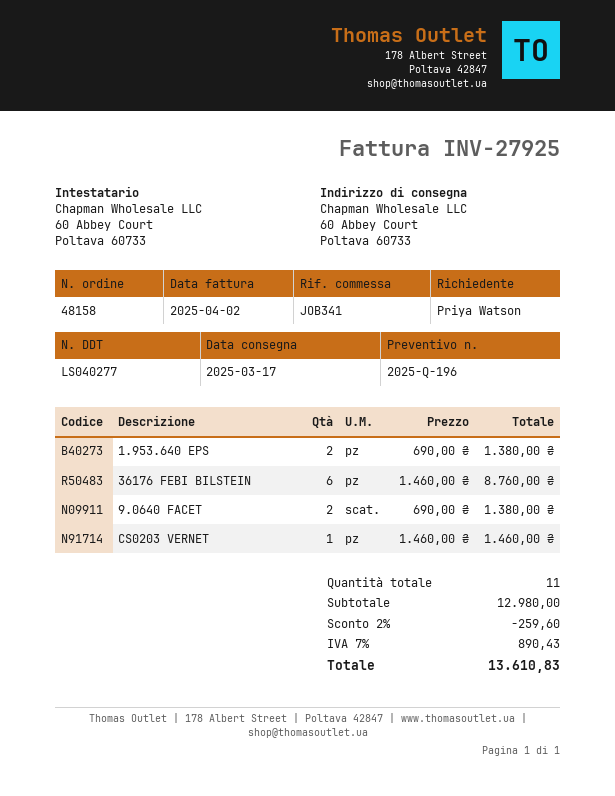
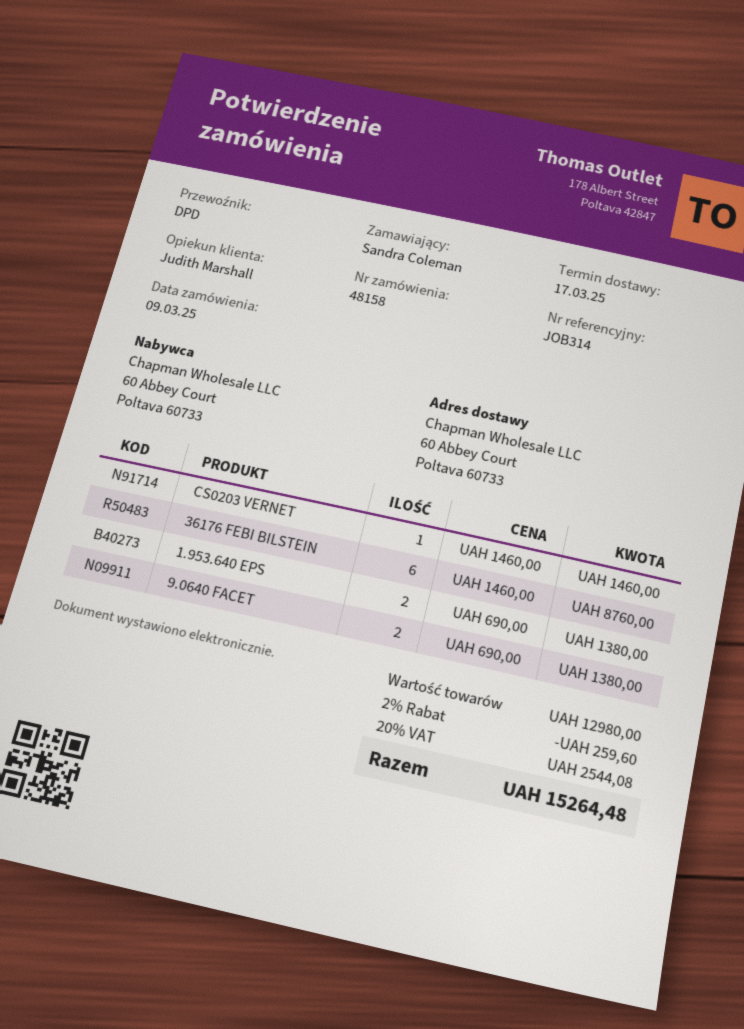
reference: JOB341 -> JOB314
ordered by: Priya Watson -> Sandra Coleman
tax: 7% = 890.43 -> 20% = 2544.08
total: 13610.83 -> 15264.48

